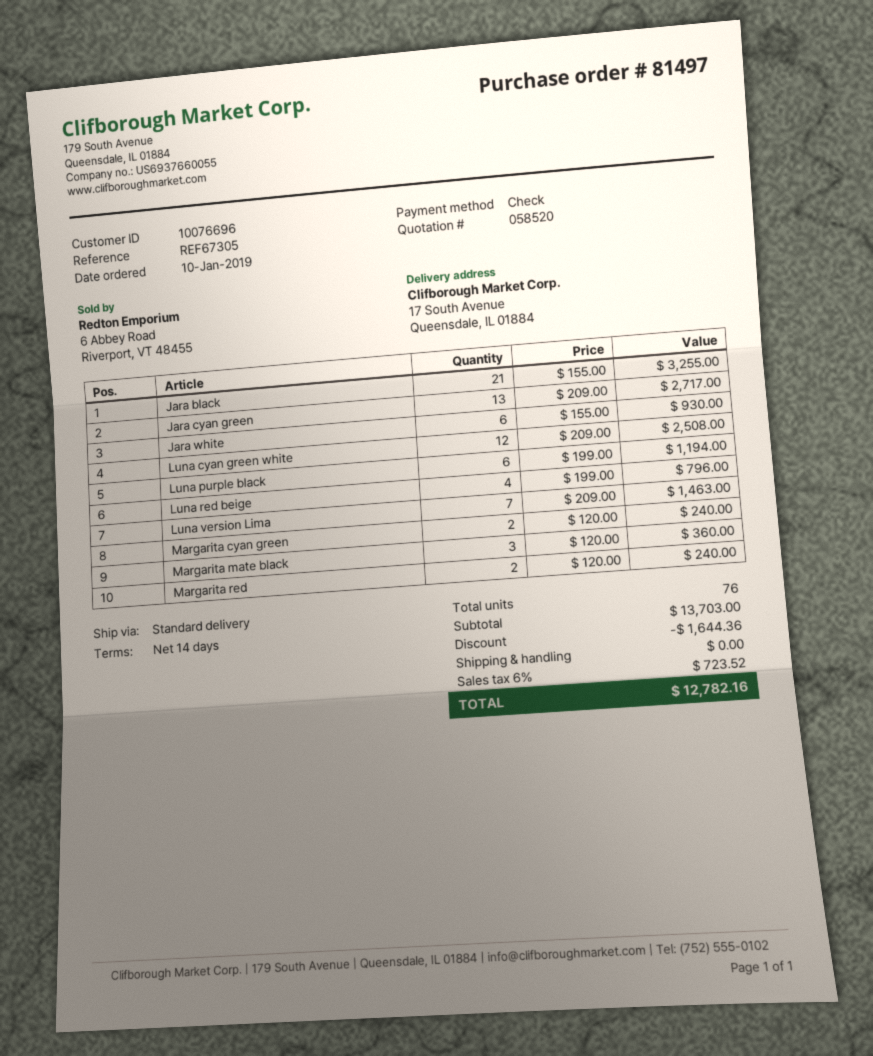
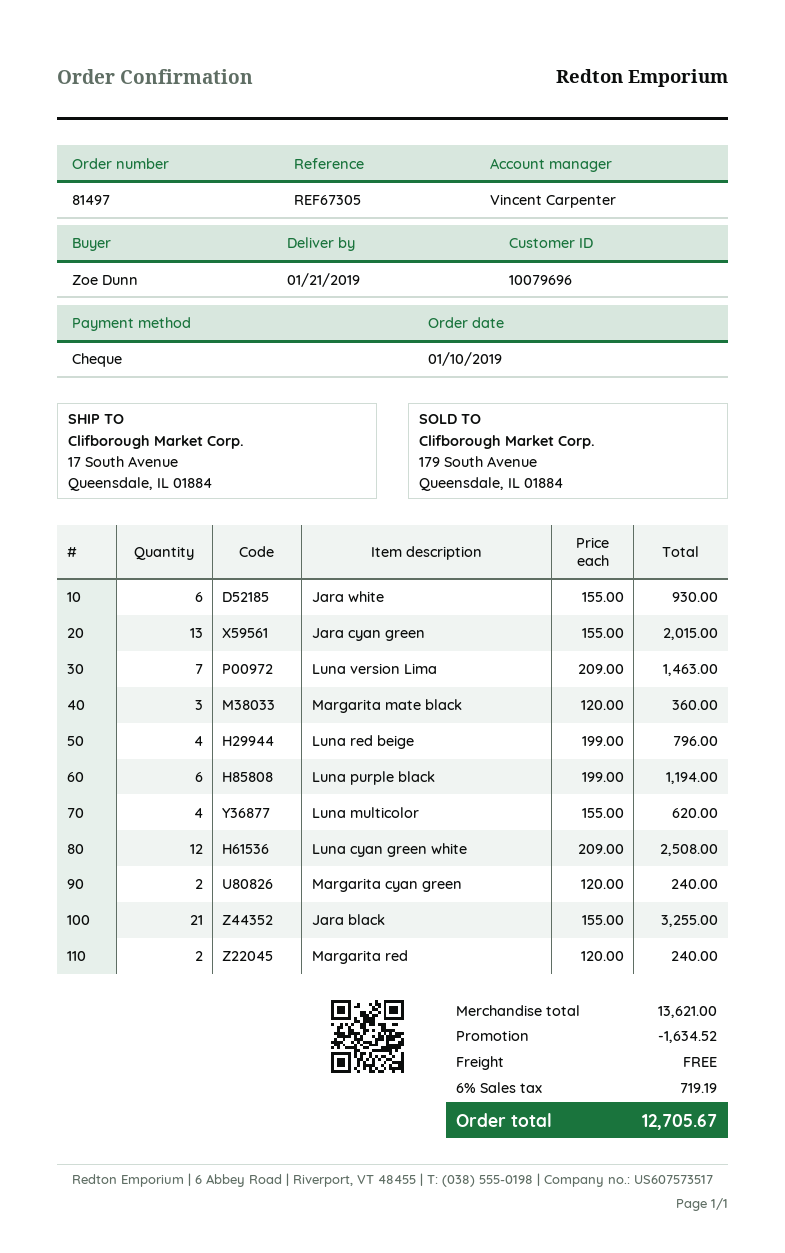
customer number: 10076696 -> 10079696
Jara cyan green: 13 x 209.00 = 2717.00 -> 13 x 155.00 = 2015.00
Luna multicolor: none -> 4 x 155.00 = 620.00
subtotal: 13703.00 -> 13621.00
discount: 1644.36 -> 1634.52
tax: 6% = 723.52 -> 6% = 719.19
total: 12782.16 -> 12705.67

